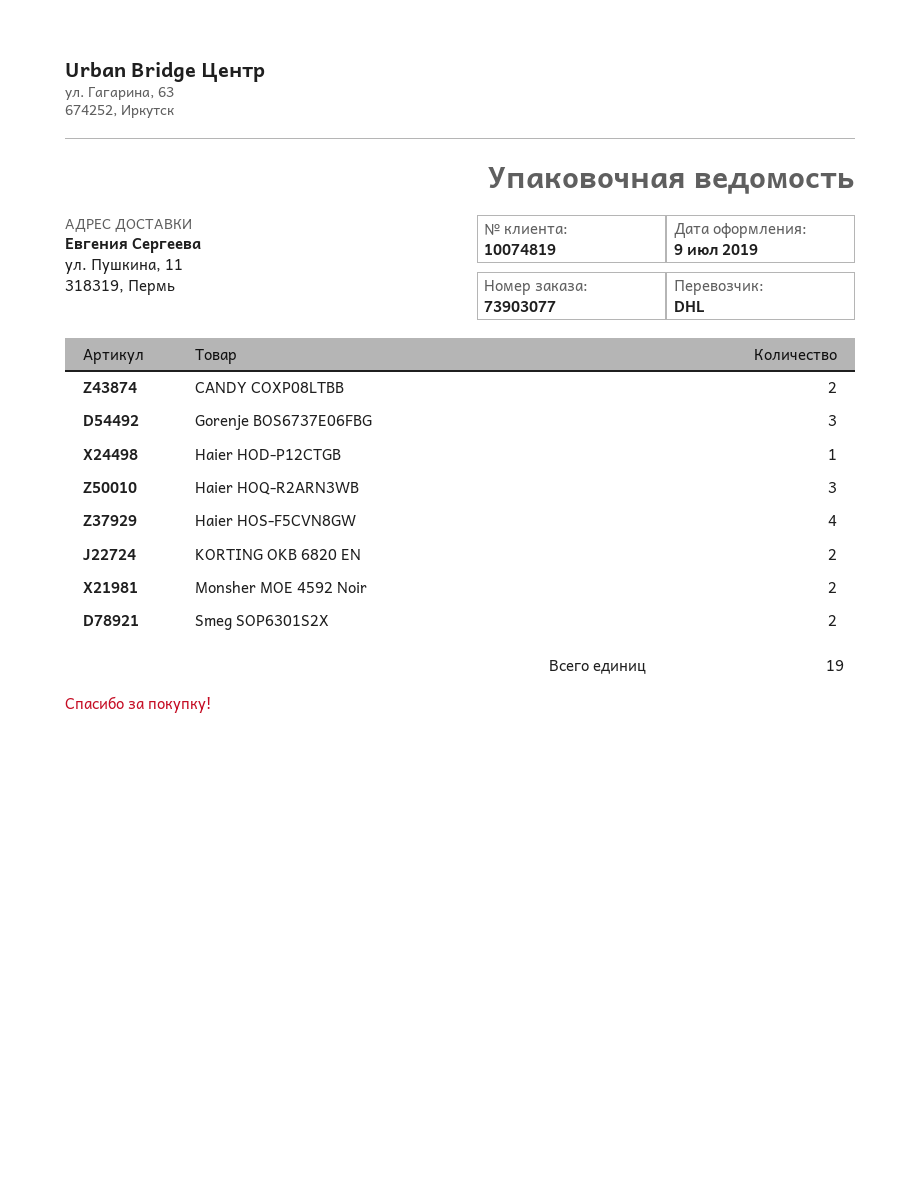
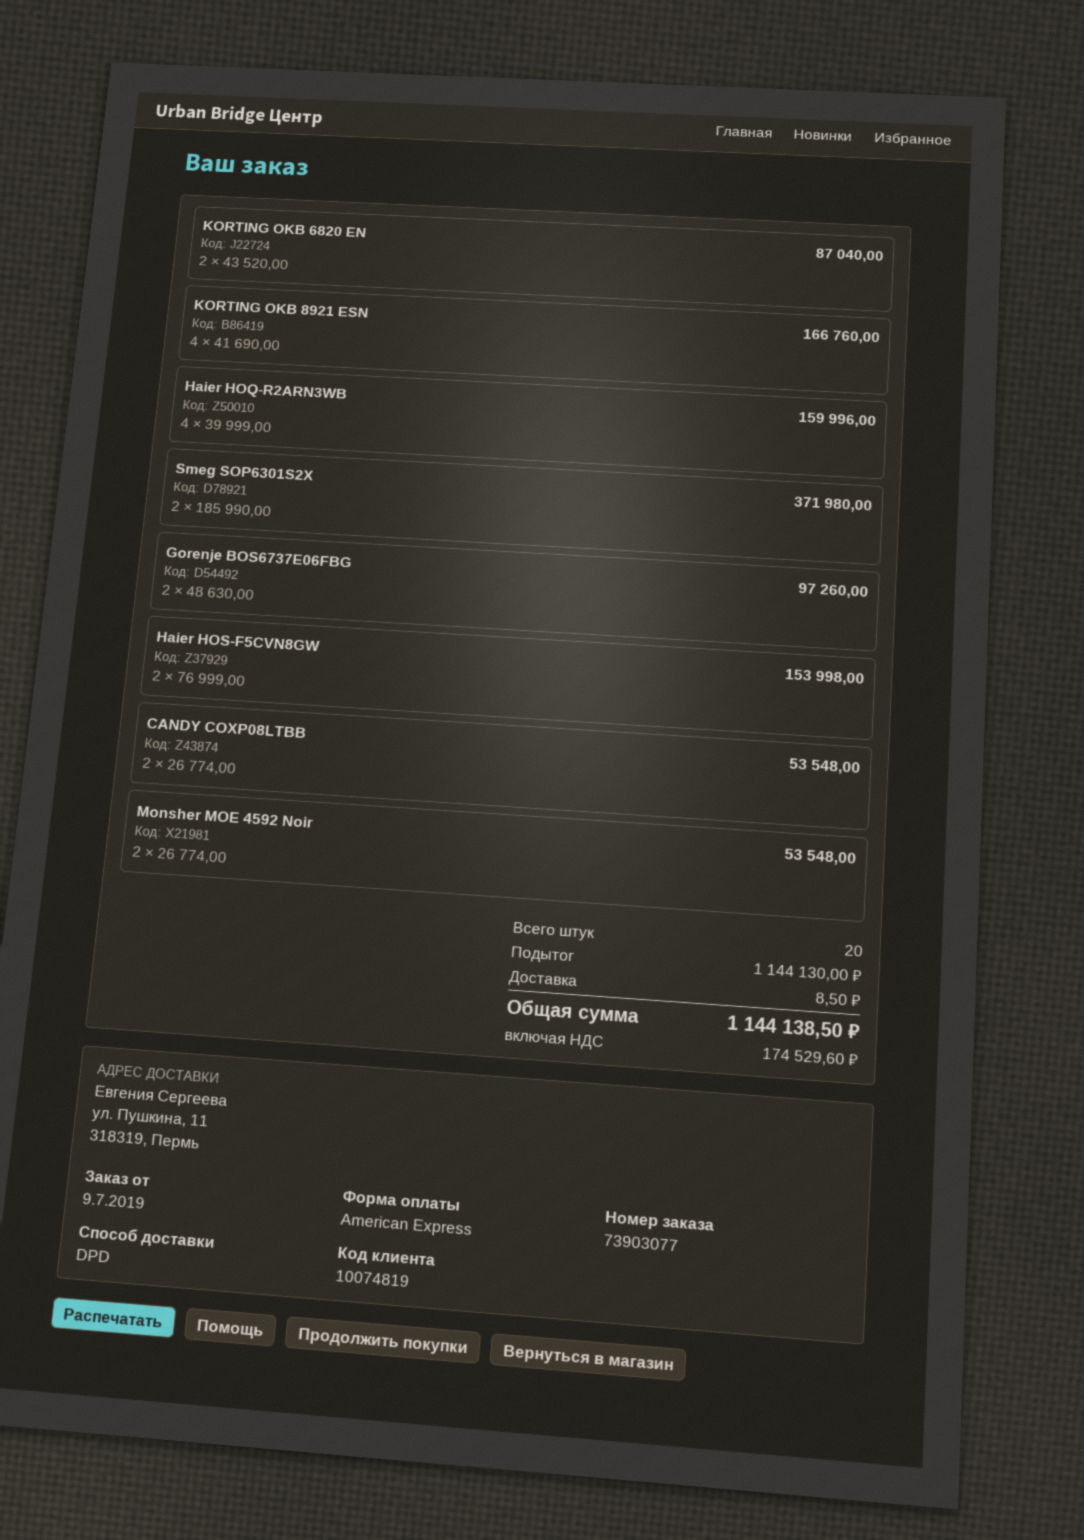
shipping method: DHL -> DPD
Gorenje BOS6737E06FBG: 3 -> 2
Haier HOD-P12CTGB: 1 -> none
Haier HOQ-R2ARN3WB: 3 -> 4
Haier HOS-F5CVN8GW: 4 -> 2
KORTING OKB 8921 ESN: none -> 4
total quantity: 19 -> 20

